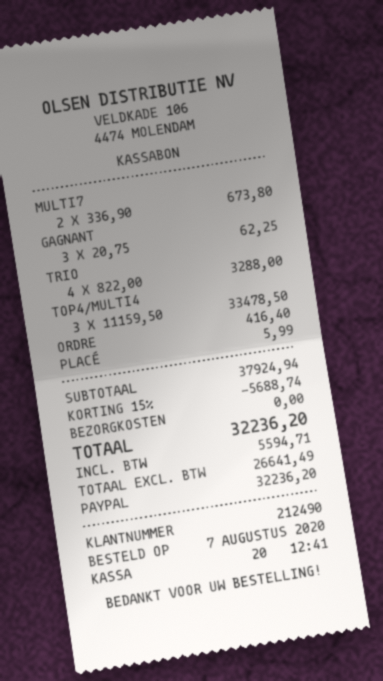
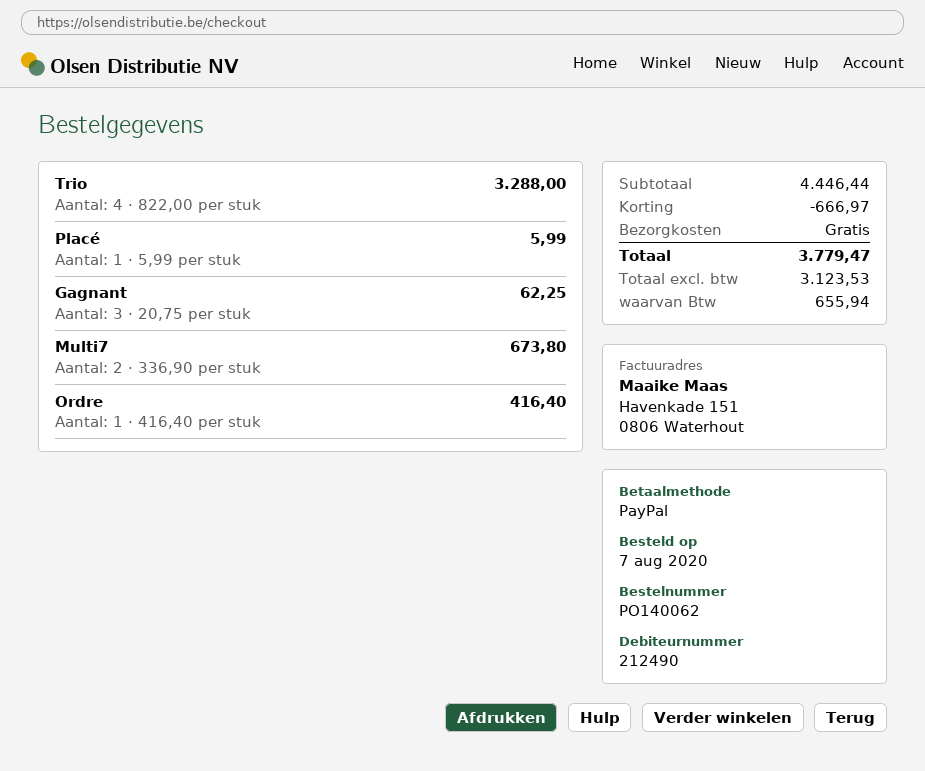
TOP4/MULTI4: 3 x 11159.50 = 33478.50 -> none
subtotal: 37924.94 -> 4446.44
discount: 5688.74 -> 666.97
net: 26641.49 -> 3123.53
tax: 5594.71 -> 655.94
total: 32236.20 -> 3779.47

